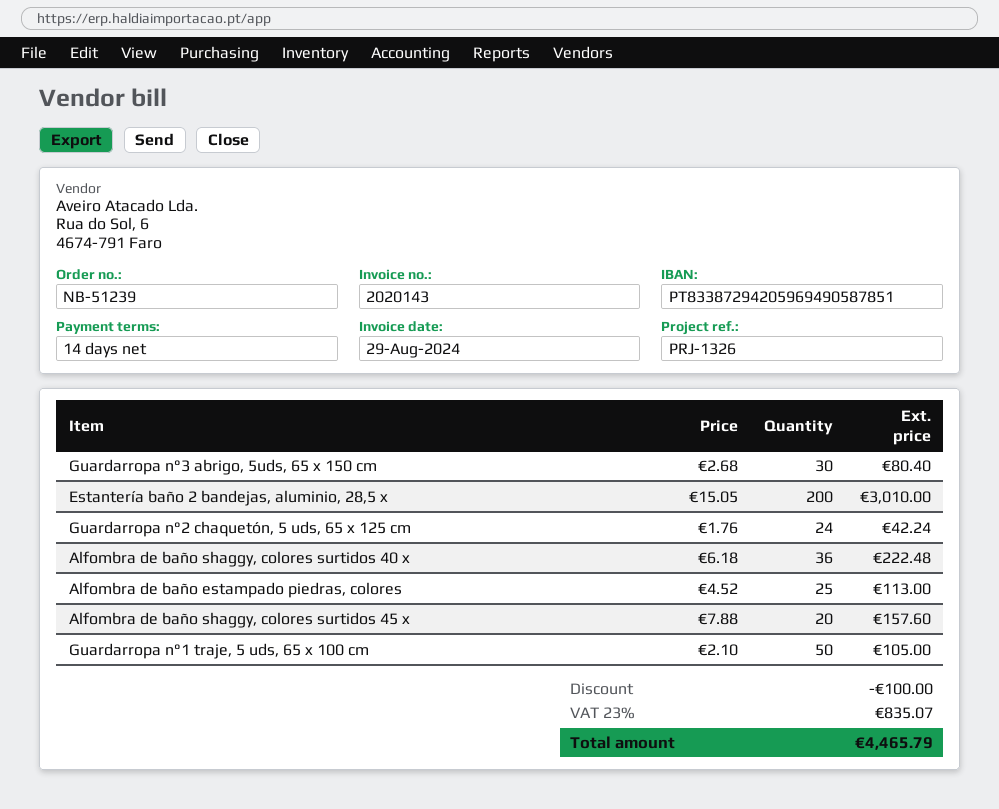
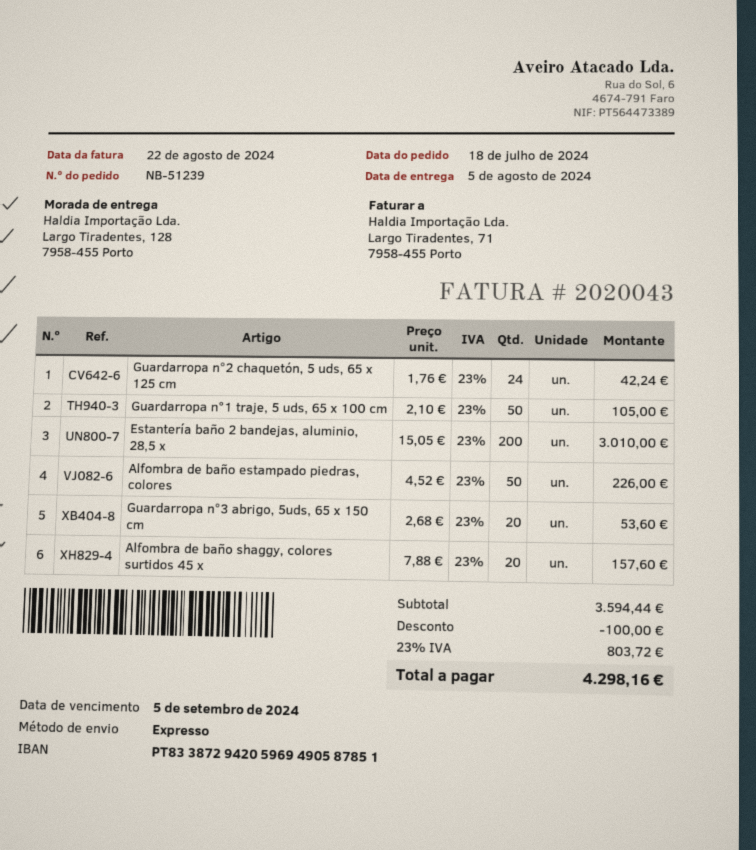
invoice number: 2020143 -> 2020043
invoice date: 2024-08-29 -> 2024-08-22
Guardarropa n°3 abrigo, 5uds, 65 x 150 cm: 30 x 2.68 = 80.40 -> 20 x 2.68 = 53.60
Alfombra de baño shaggy, colores surtidos 40 x: 36 x 6.18 = 222.48 -> none
Alfombra de baño estampado piedras, colores: 25 x 4.52 = 113.00 -> 50 x 4.52 = 226.00
tax: 23% = 835.07 -> 23% = 803.72
total: 4465.79 -> 4298.16

